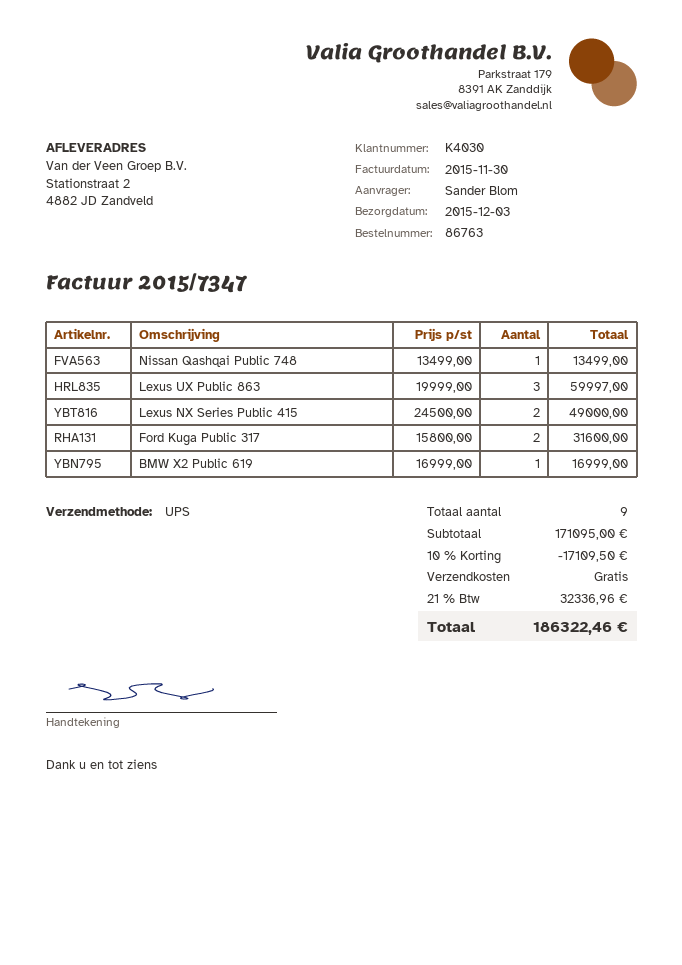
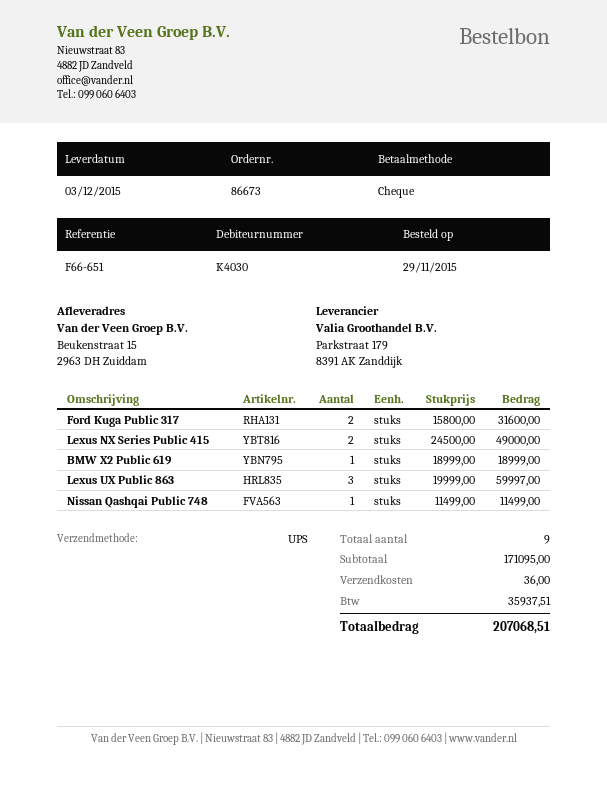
order number: 86763 -> 86673
ship to: Stationstraat 2, 4882 JD Zandveld -> Beukenstraat 15, 2963 DH Zuiddam
Nissan Qashqai Public 748: 1 x 13499.00 = 13499.00 -> 1 x 11499.00 = 11499.00
BMW X2 Public 619: 1 x 16999.00 = 16999.00 -> 1 x 18999.00 = 18999.00
discount: 10% = 17109.50 -> none
shipping: 0.00 -> 36.00
tax: 32336.96 -> 35937.51
total: 186322.46 -> 207068.51

